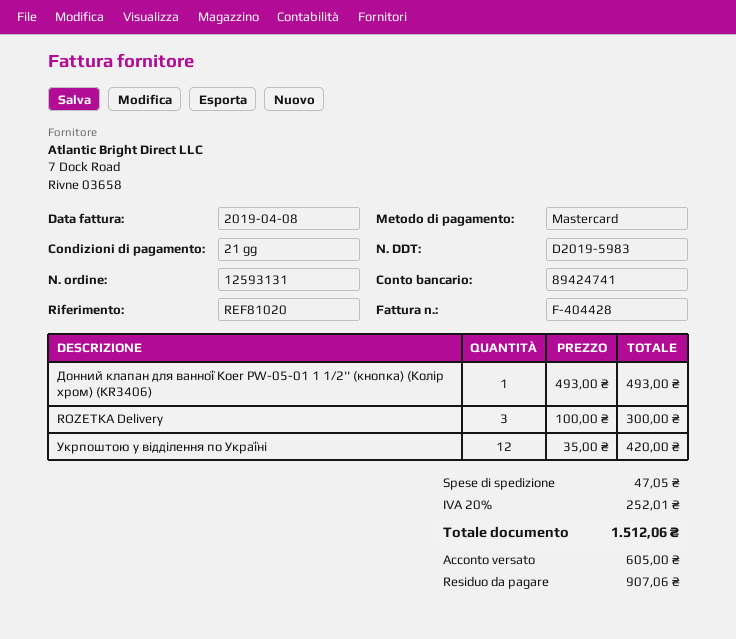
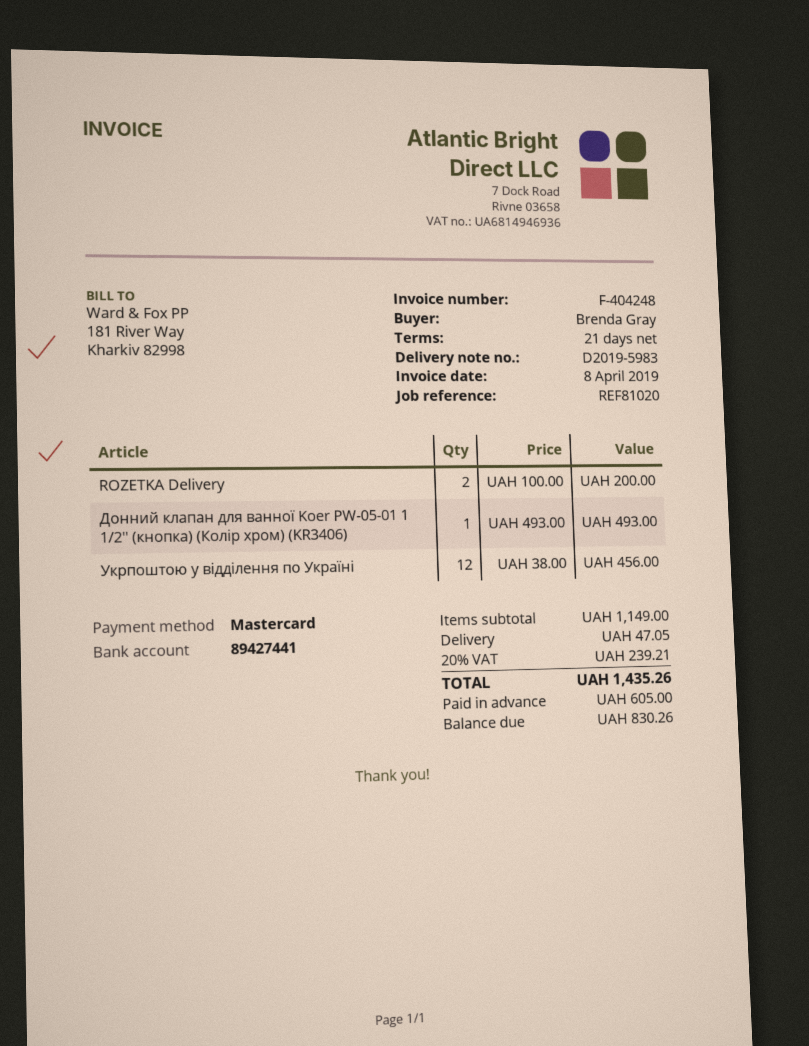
invoice number: F-404428 -> F-404248
bank account: 89424741 -> 89427441
ROZETKA Delivery: 3 x 100.00 = 300.00 -> 2 x 100.00 = 200.00
Укрпоштою у відділення по Україні: 12 x 35.00 = 420.00 -> 12 x 38.00 = 456.00
tax: 20% = 252.01 -> 20% = 239.21
total: 1512.06 -> 1435.26
balance: 907.06 -> 830.26

